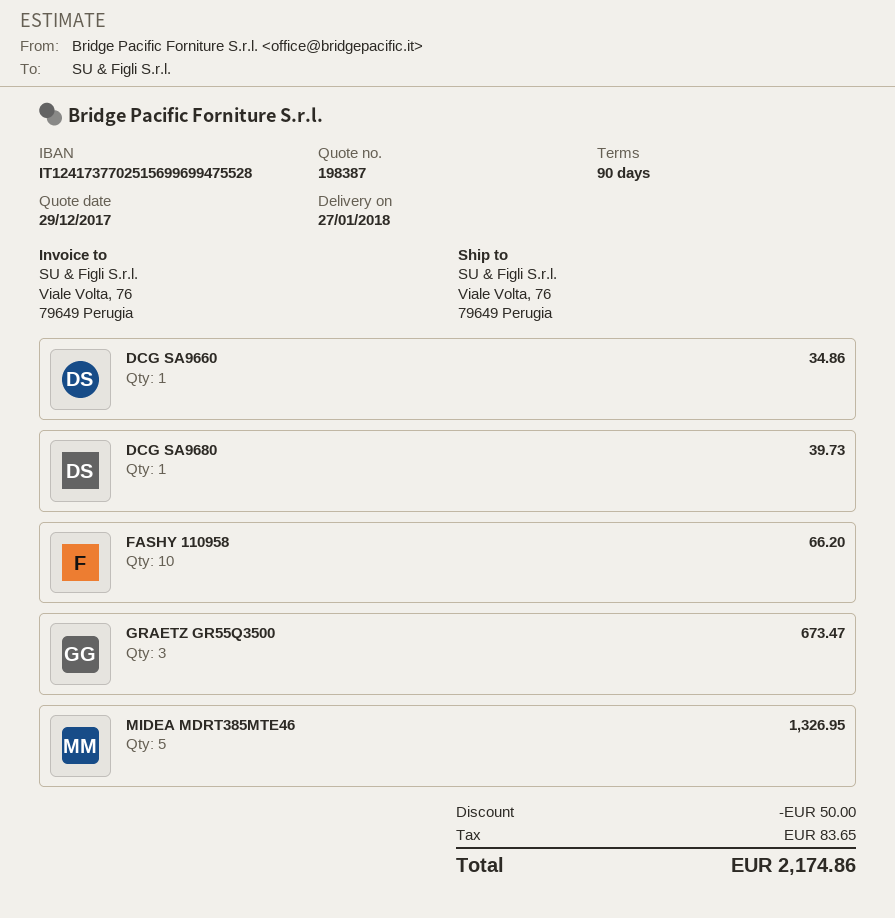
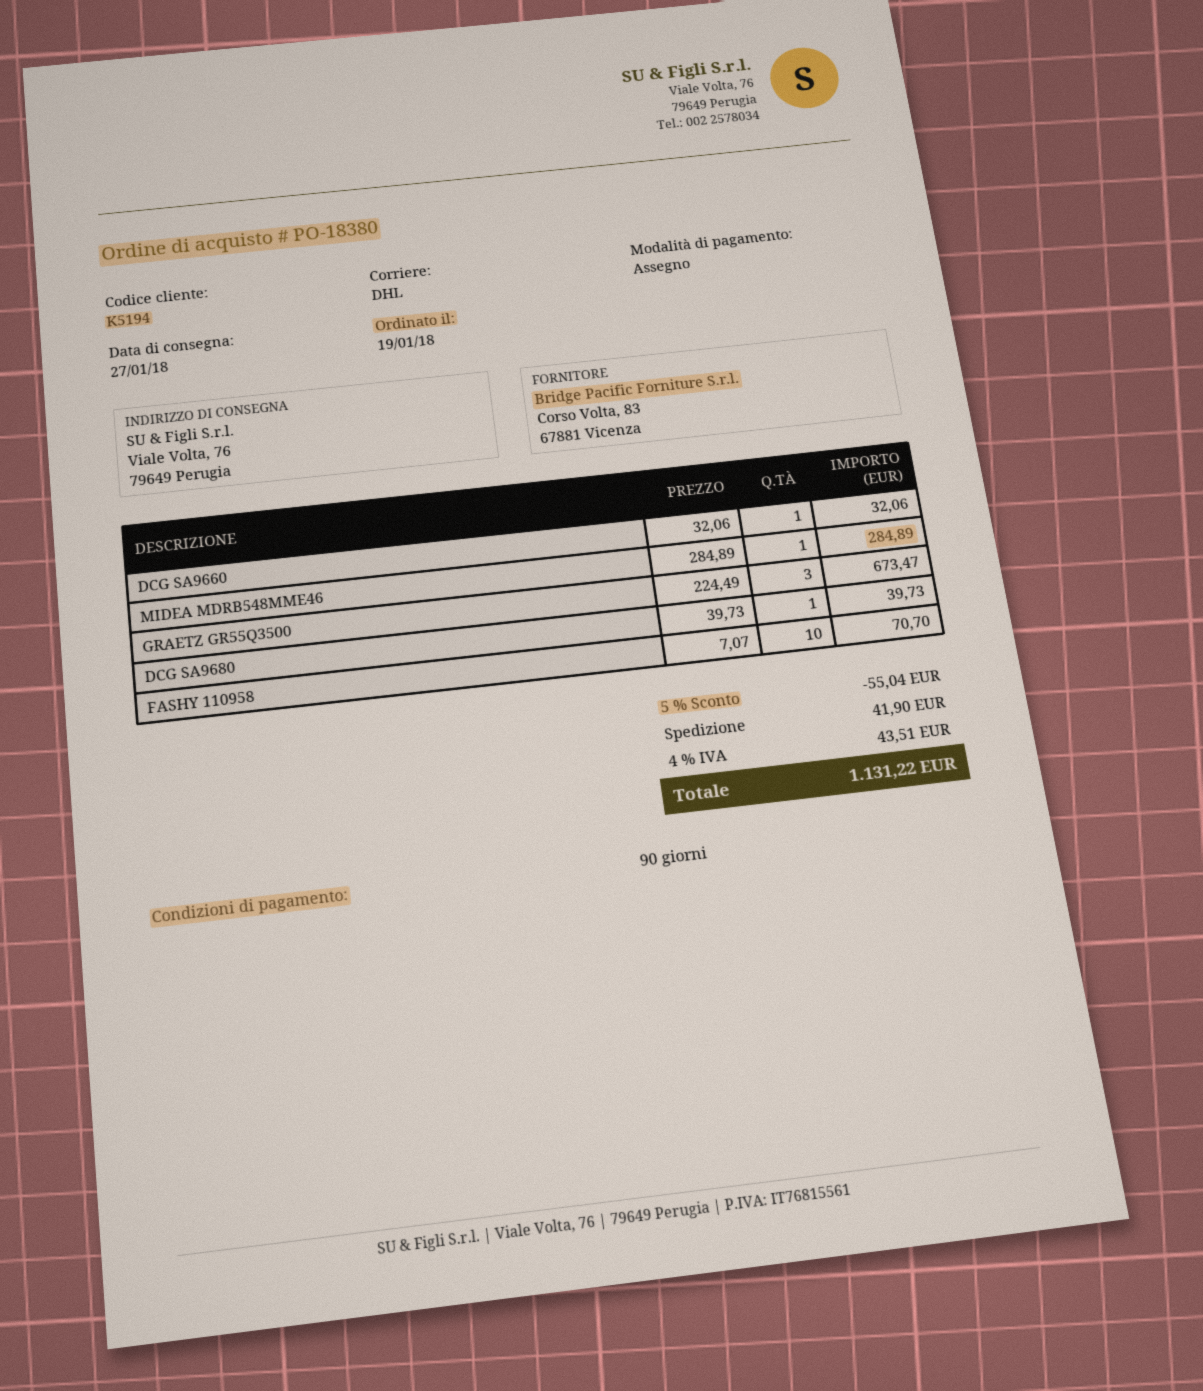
DCG SA9660: 1 for 34.86 -> 1 for 32.06
FASHY 110958: 10 for 66.20 -> 10 for 70.70
MIDEA MDRT385MTE46: 5 for 1326.95 -> none
MIDEA MDRB548MME46: none -> 1 for 284.89
discount: 50.00 -> 55.04
shipping: none -> 41.90
tax: 83.65 -> 43.51
total: 2174.86 -> 1131.22

